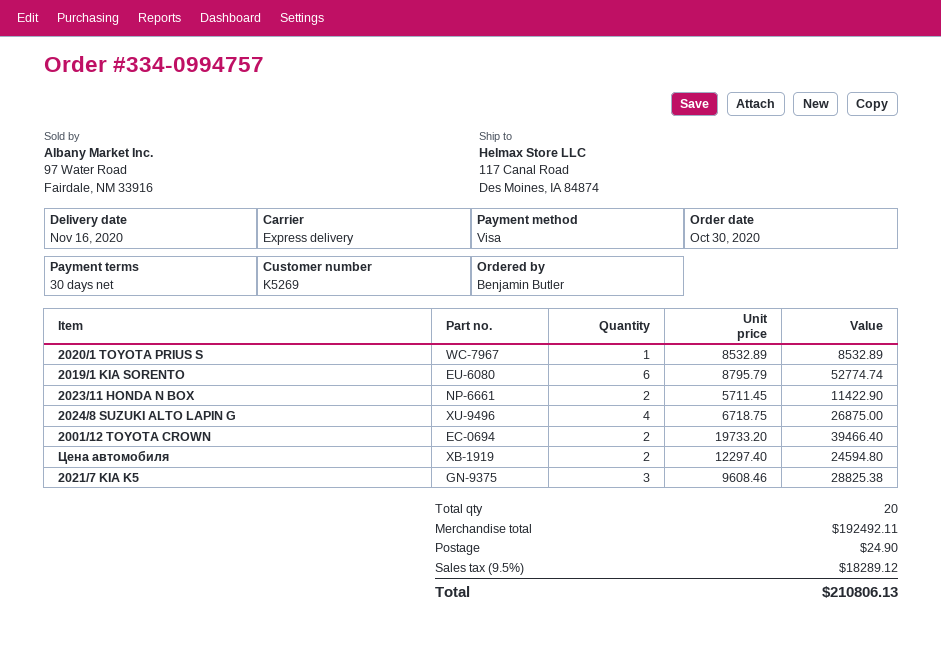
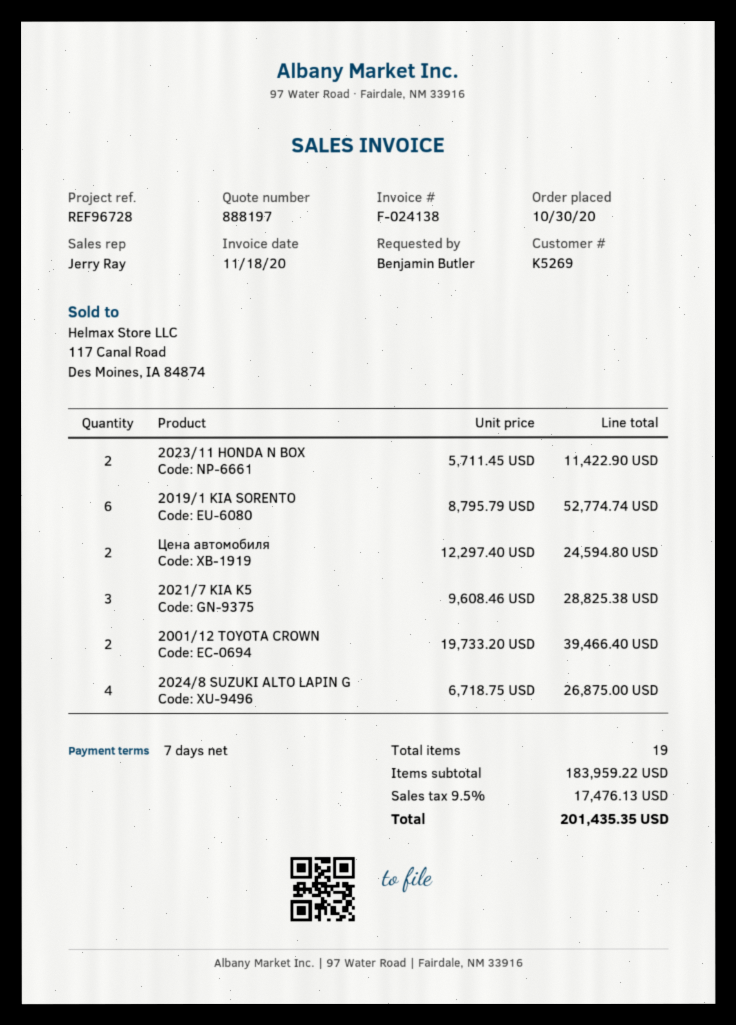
payment terms: 30 days -> 7 days
2020/1 TOYOTA PRIUS S: 1 x 8532.89 = 8532.89 -> none
total quantity: 20 -> 19
subtotal: 192492.11 -> 183959.22
shipping: 24.90 -> none
tax: 9.5% = 18289.12 -> 9.5% = 17476.13
total: 210806.13 -> 201435.35

